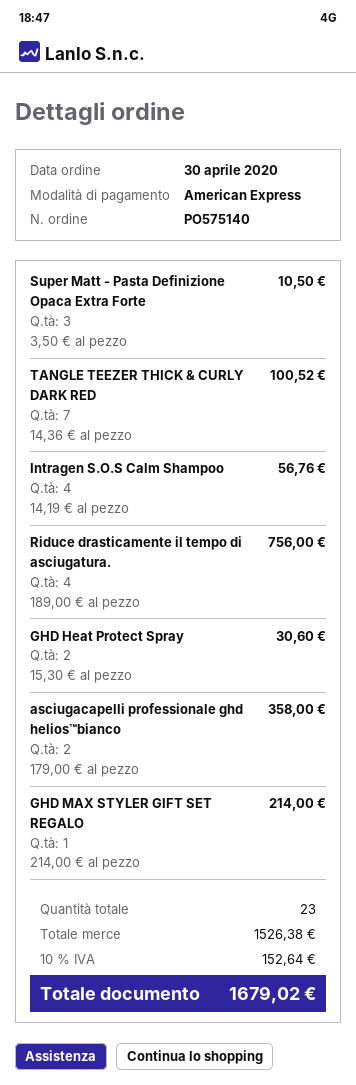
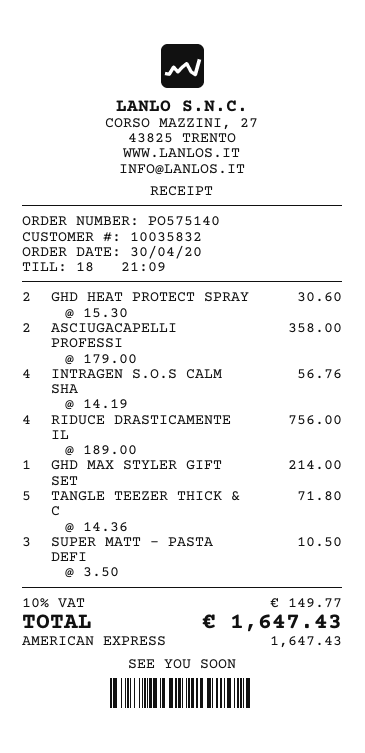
TANGLE TEEZER THICK & CURLY DARK RED: 7 x 14.36 = 100.52 -> 5 x 14.36 = 71.80
tax: 10% = 152.64 -> 10% = 149.77
total: 1679.02 -> 1647.43

